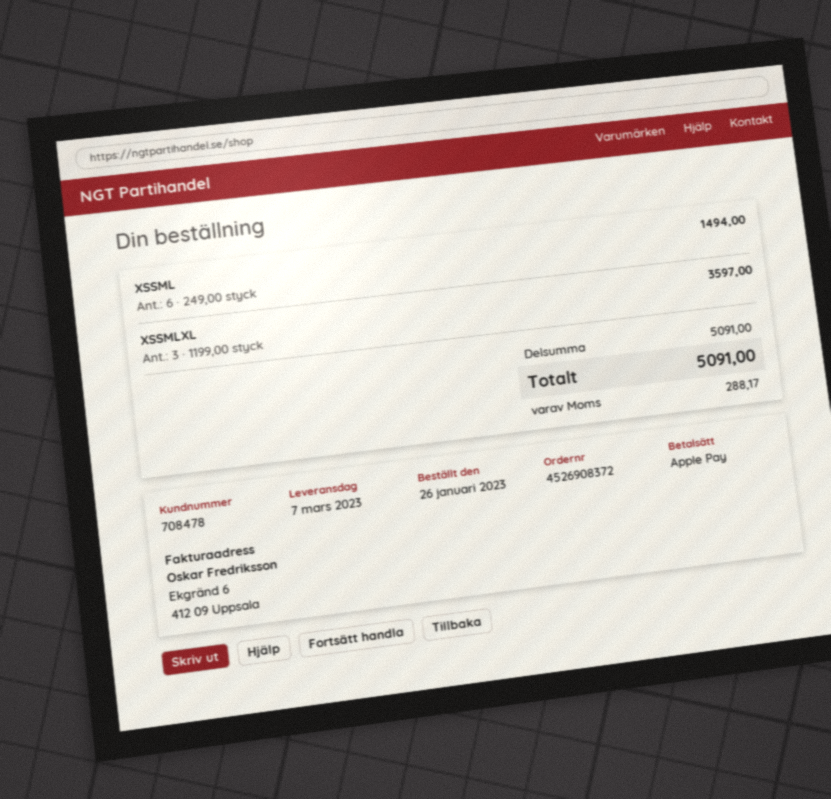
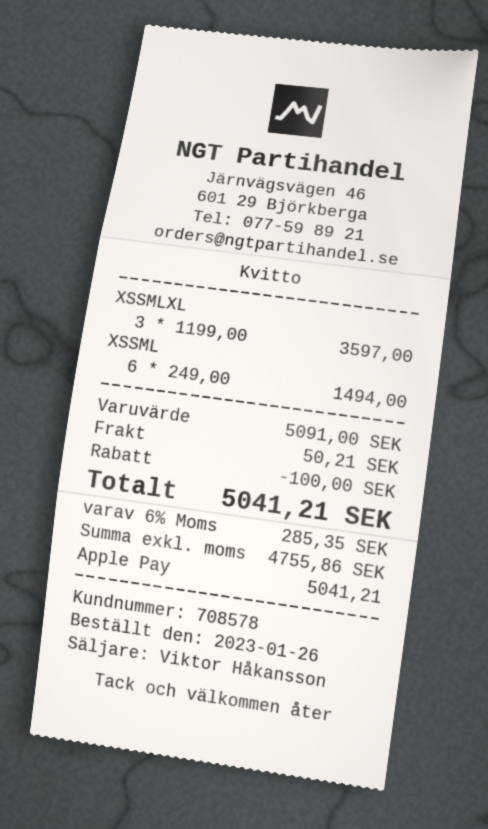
customer number: 708478 -> 708578
discount: none -> 100.00
shipping: none -> 50.21
tax: 288.17 -> 285.35
total: 5091.00 -> 5041.21

